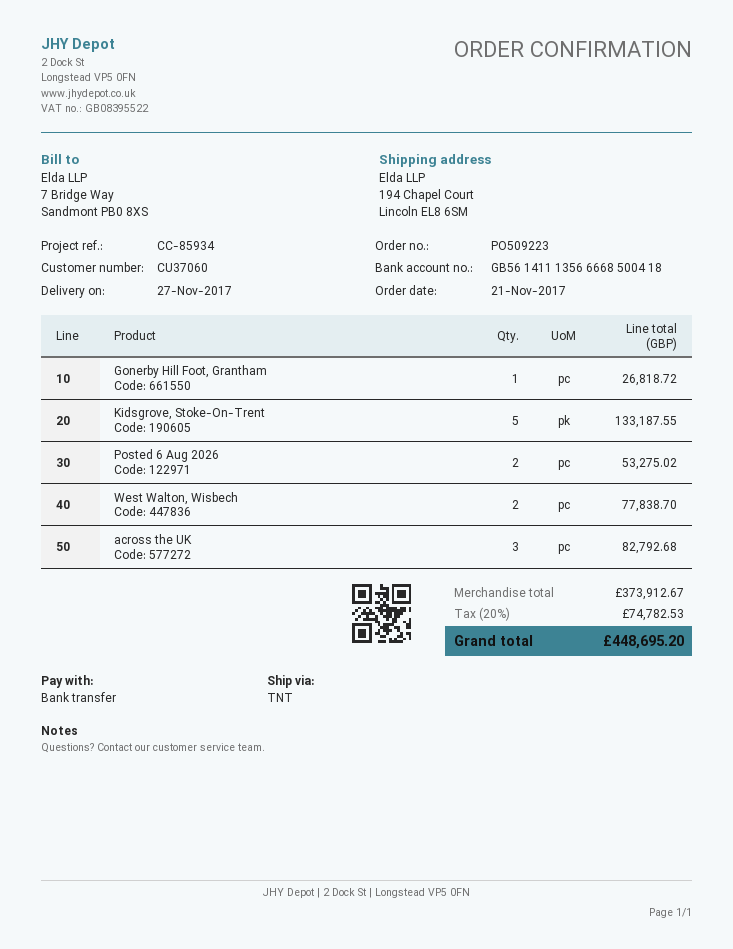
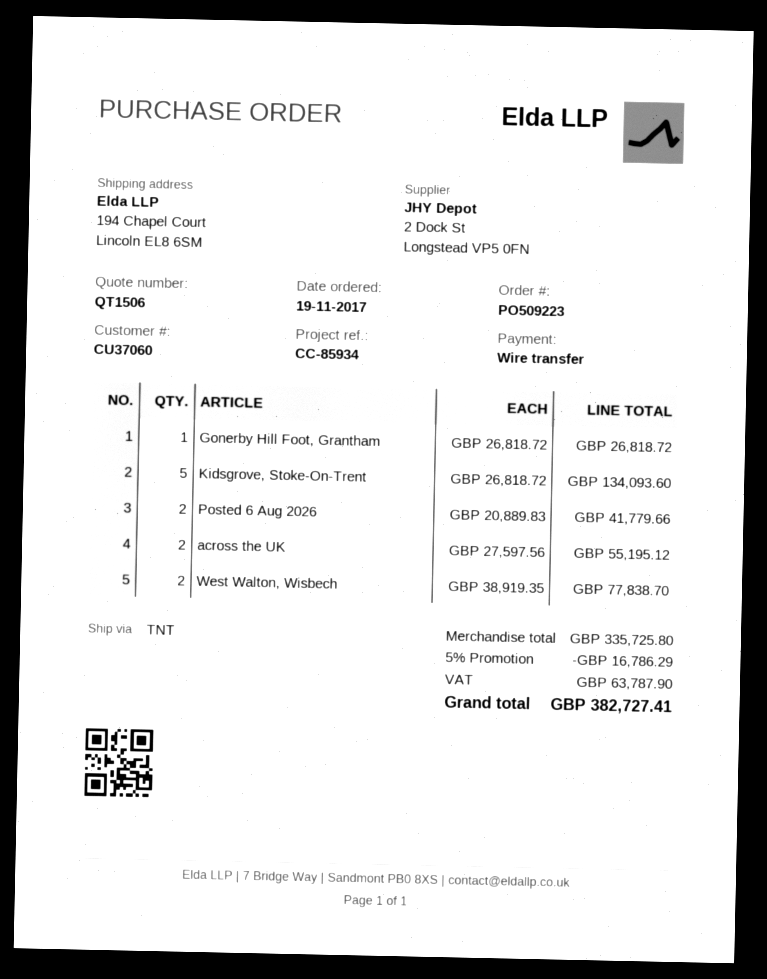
order date: 2017-11-21 -> 2017-11-19
Kidsgrove, Stoke-On-Trent: 5 for 133187.55 -> 5 for 134093.60
Posted 6 Aug 2026: 2 for 53275.02 -> 2 for 41779.66
across the UK: 3 for 82792.68 -> 2 for 55195.12
subtotal: 373912.67 -> 335725.80
discount: none -> 5% = 16786.29
tax: 74782.53 -> 63787.90
total: 448695.20 -> 382727.41

